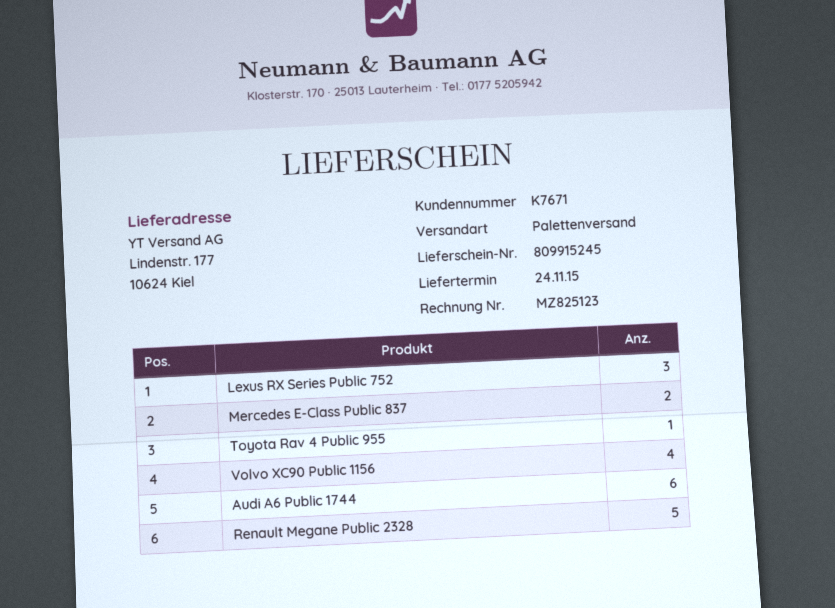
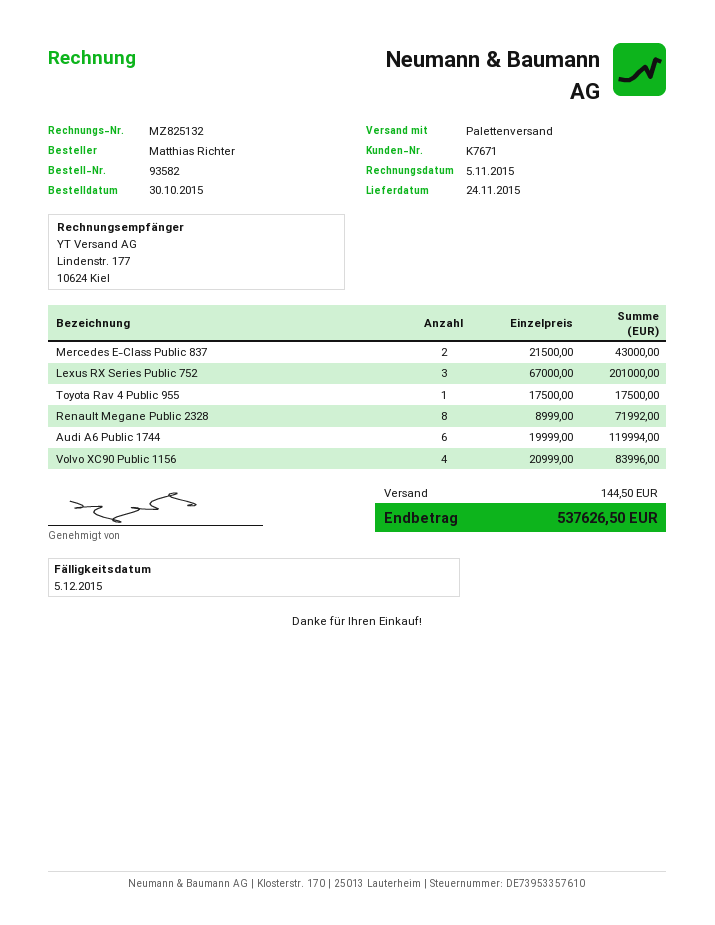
invoice number: MZ825123 -> MZ825132
Renault Megane Public 2328: 5 -> 8

